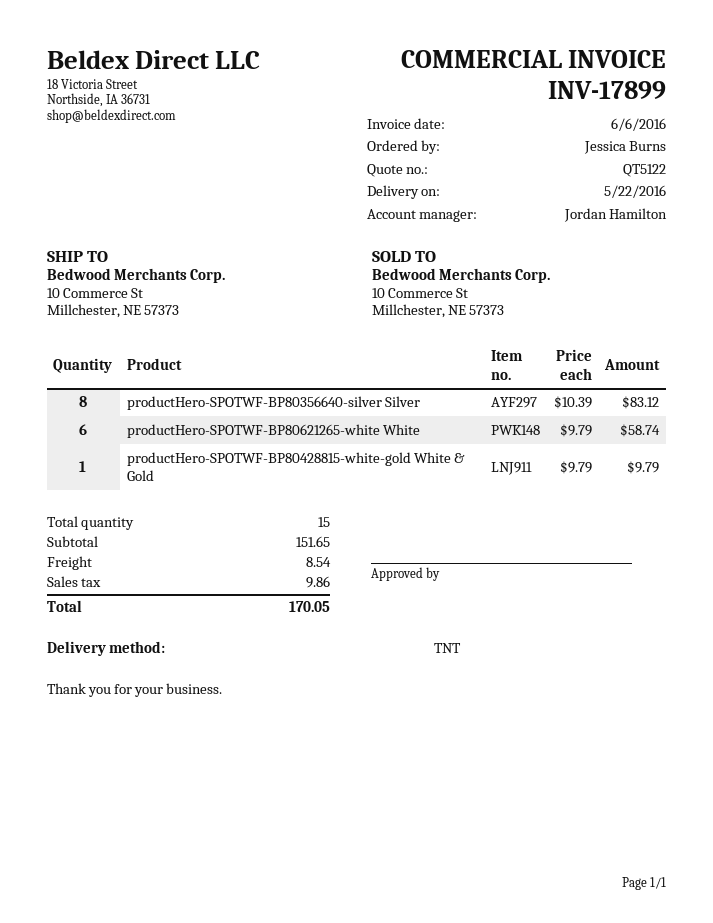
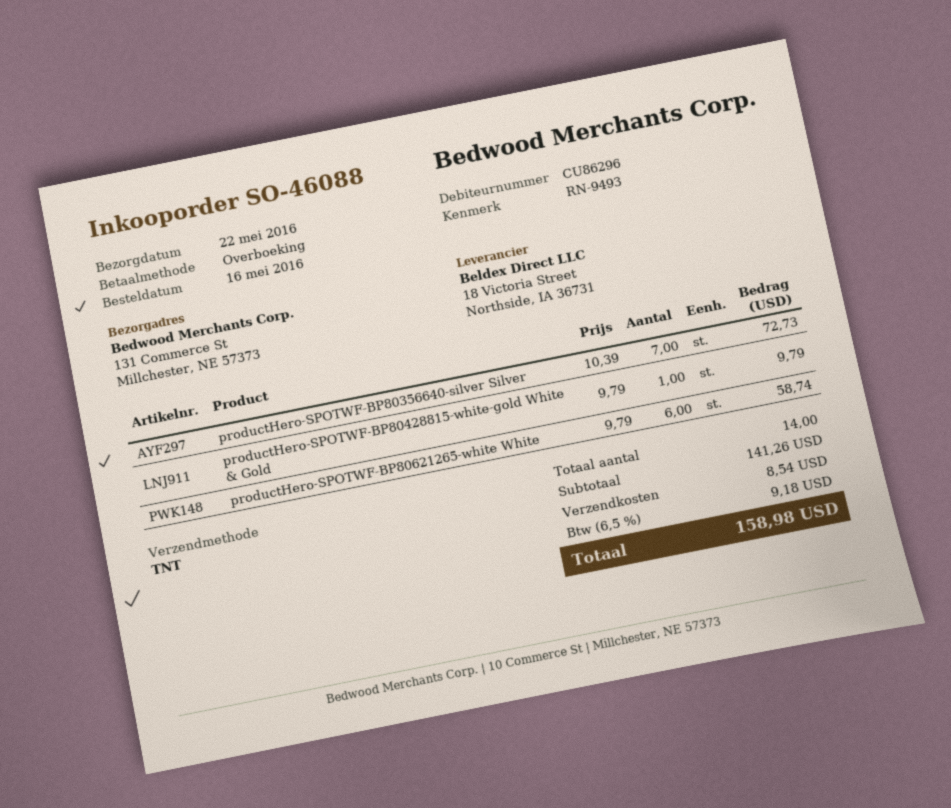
ship to: 10 Commerce St, Millchester, NE 57373 -> 131 Commerce St, Millchester, NE 57373
productHero-SPOTWF-BP80356640-silver Silver: 8 x 10.39 = 83.12 -> 7 x 10.39 = 72.73
total quantity: 15 -> 14
subtotal: 151.65 -> 141.26
tax: 9.86 -> 9.18
total: 170.05 -> 158.98

